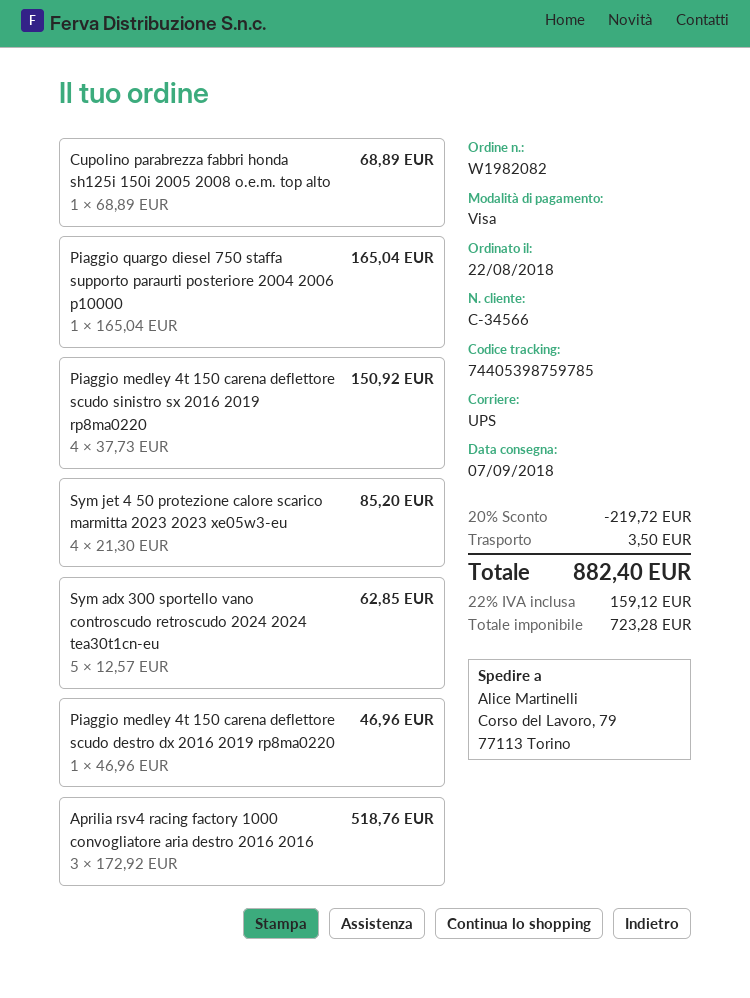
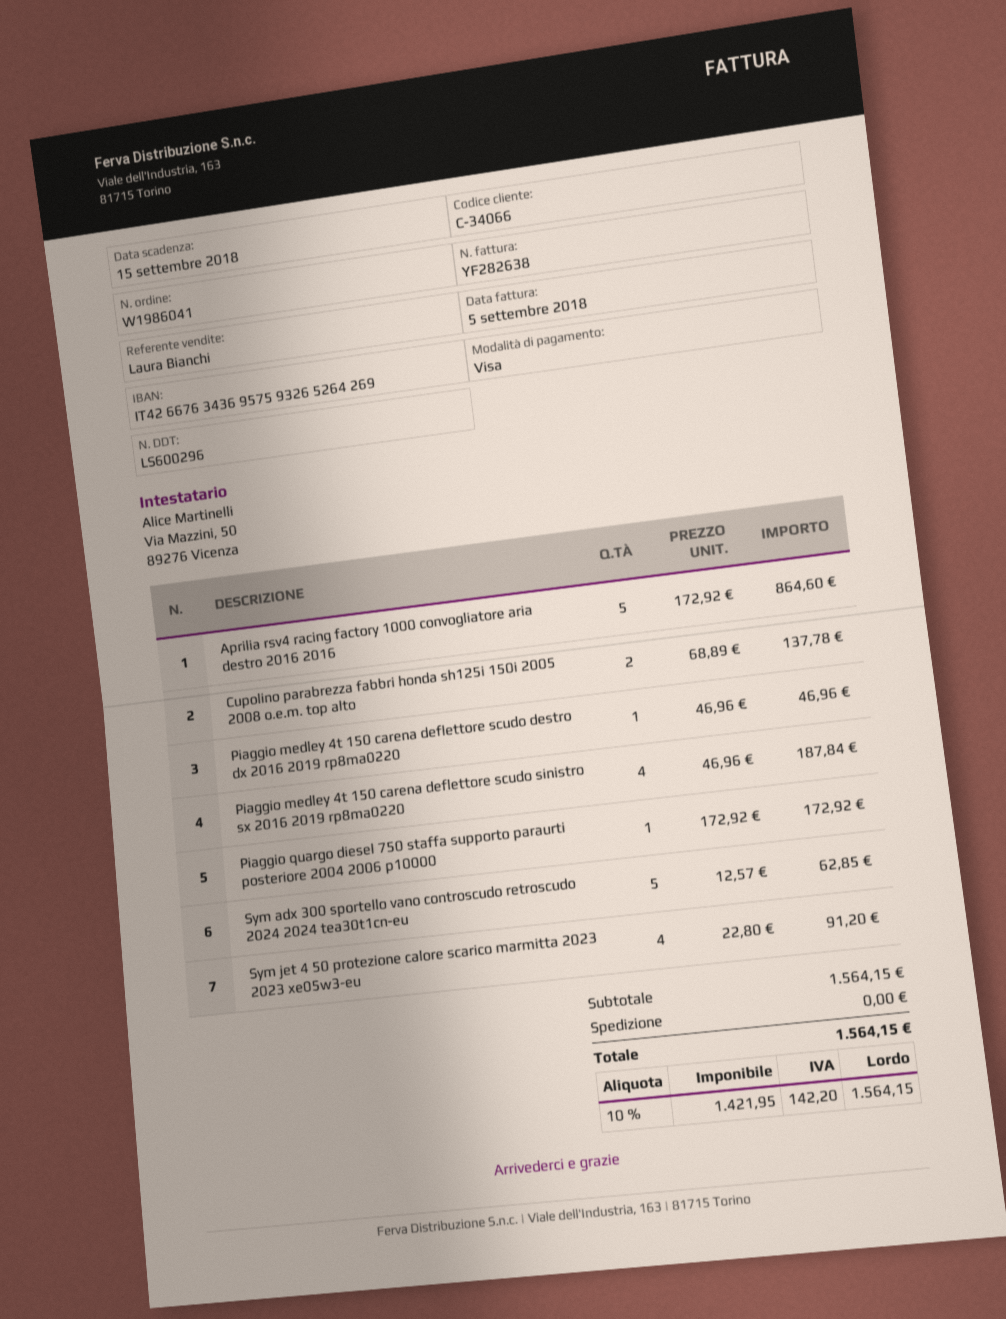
order number: W1982082 -> W1986041
customer number: C-34566 -> C-34066
Cupolino parabrezza fabbri honda sh125i 150i 2005 2008 o.e.m. top alto: 1 x 68.89 = 68.89 -> 2 x 68.89 = 137.78
Piaggio quargo diesel 750 staffa supporto paraurti posteriore 2004 2006 p10000: 1 x 165.04 = 165.04 -> 1 x 172.92 = 172.92
Piaggio medley 4t 150 carena deflettore scudo sinistro sx 2016 2019 rp8ma0220: 4 x 37.73 = 150.92 -> 4 x 46.96 = 187.84
Sym jet 4 50 protezione calore scarico marmitta 2023 2023 xe05w3-eu: 4 x 21.30 = 85.20 -> 4 x 22.80 = 91.20
Aprilia rsv4 racing factory 1000 convogliatore aria destro 2016 2016: 3 x 172.92 = 518.76 -> 5 x 172.92 = 864.60
discount: 20% = 219.72 -> none
shipping: 3.50 -> 0.00
net: 723.28 -> 1421.95
tax: 22% = 159.12 -> 10% = 142.20
total: 882.40 -> 1564.15

